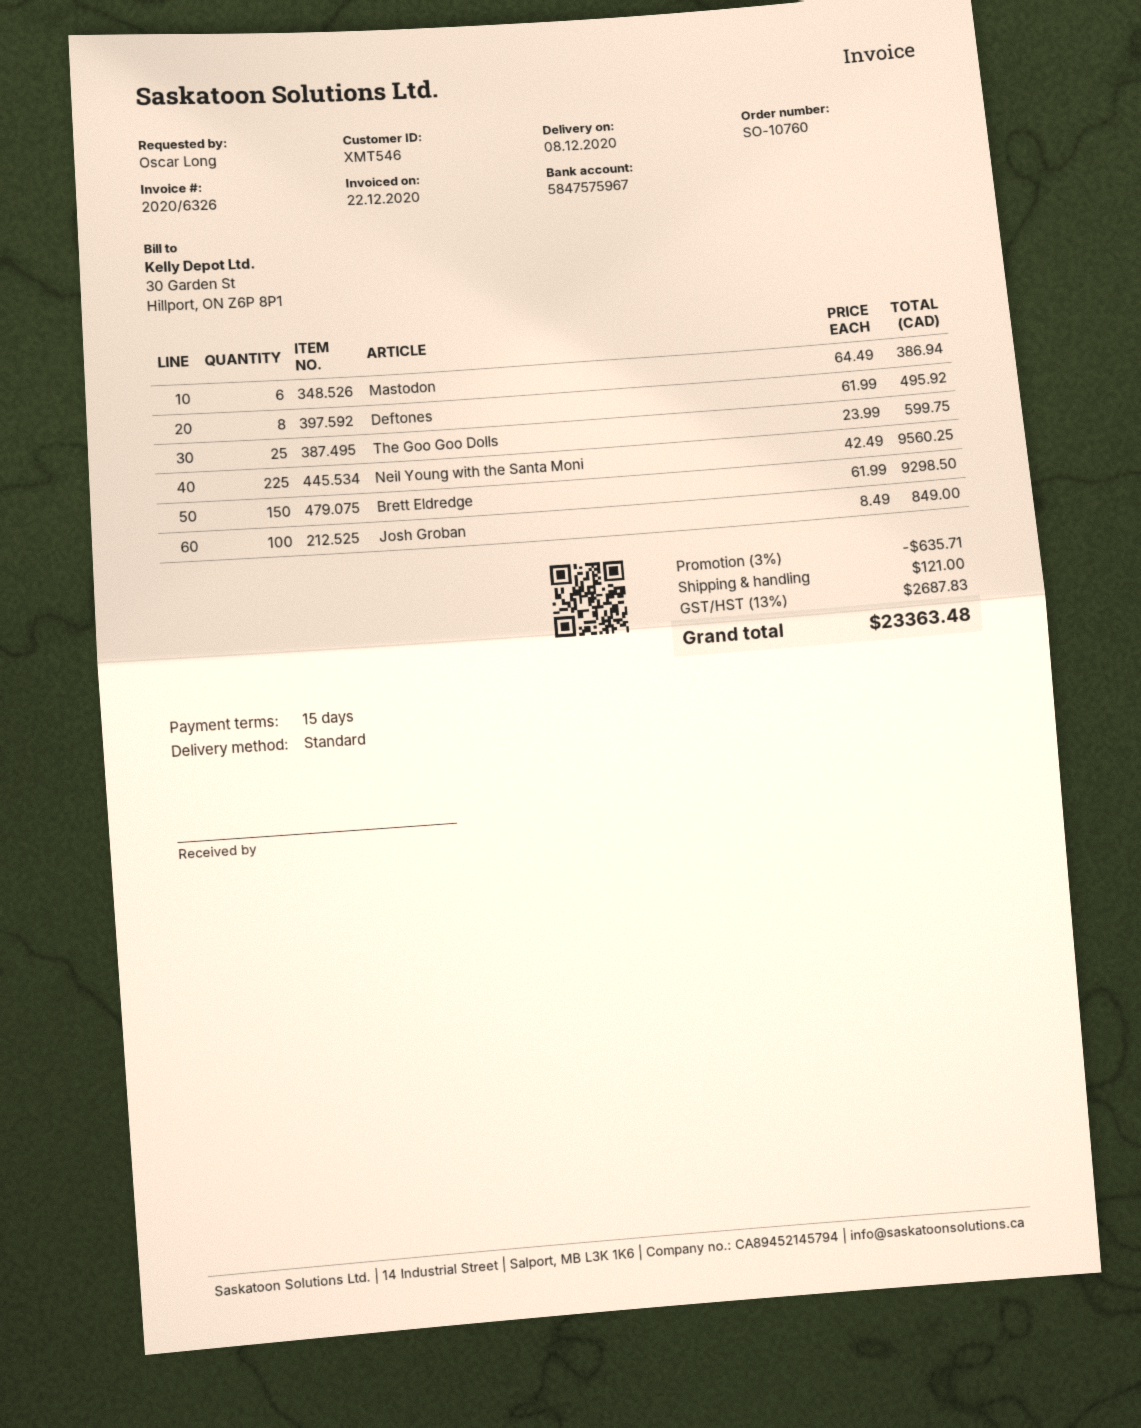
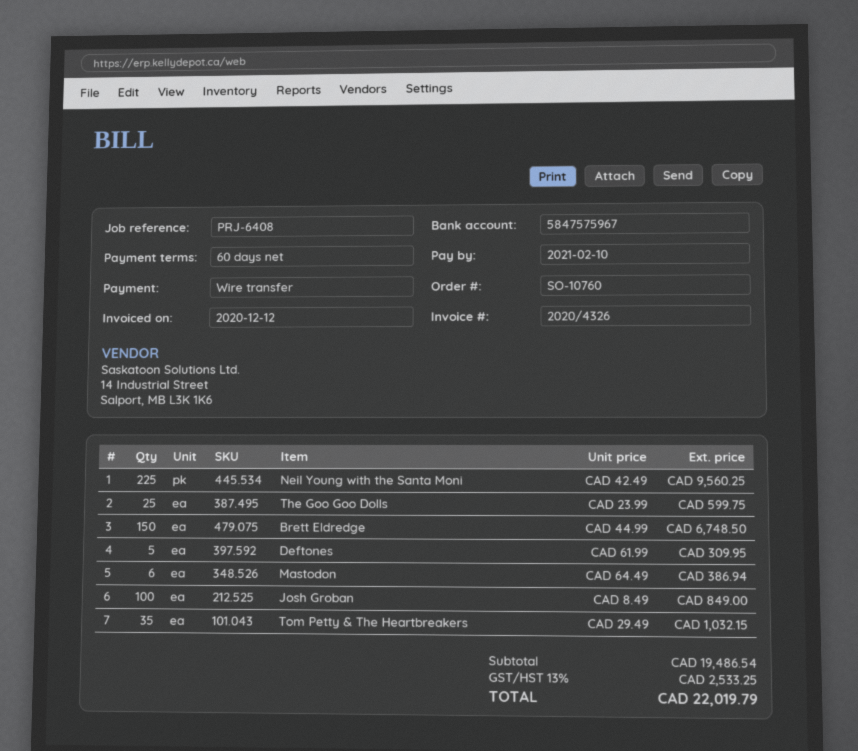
invoice number: 2020/6326 -> 2020/4326
invoice date: 2020-12-22 -> 2020-12-12
payment terms: 15 days -> 60 days
Deftones: 8 x 61.99 = 495.92 -> 5 x 61.99 = 309.95
Brett Eldredge: 150 x 61.99 = 9298.50 -> 150 x 44.99 = 6748.50
Tom Petty & The Heartbreakers: none -> 35 x 29.49 = 1032.15
discount: 3% = 635.71 -> none
shipping: 121.00 -> none
tax: 13% = 2687.83 -> 13% = 2533.25
total: 23363.48 -> 22019.79

